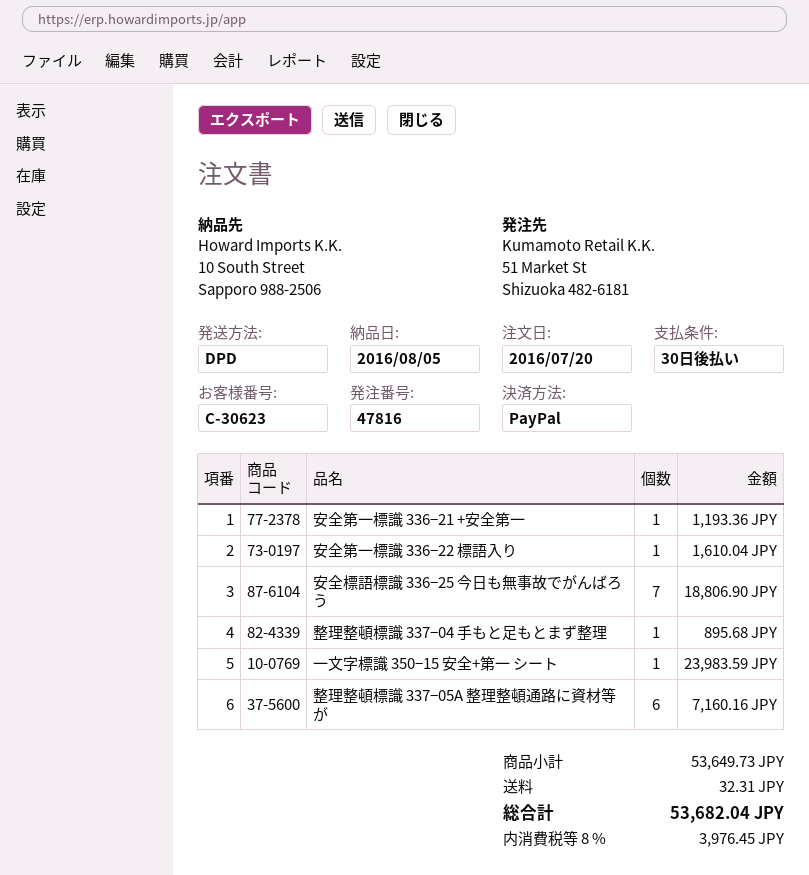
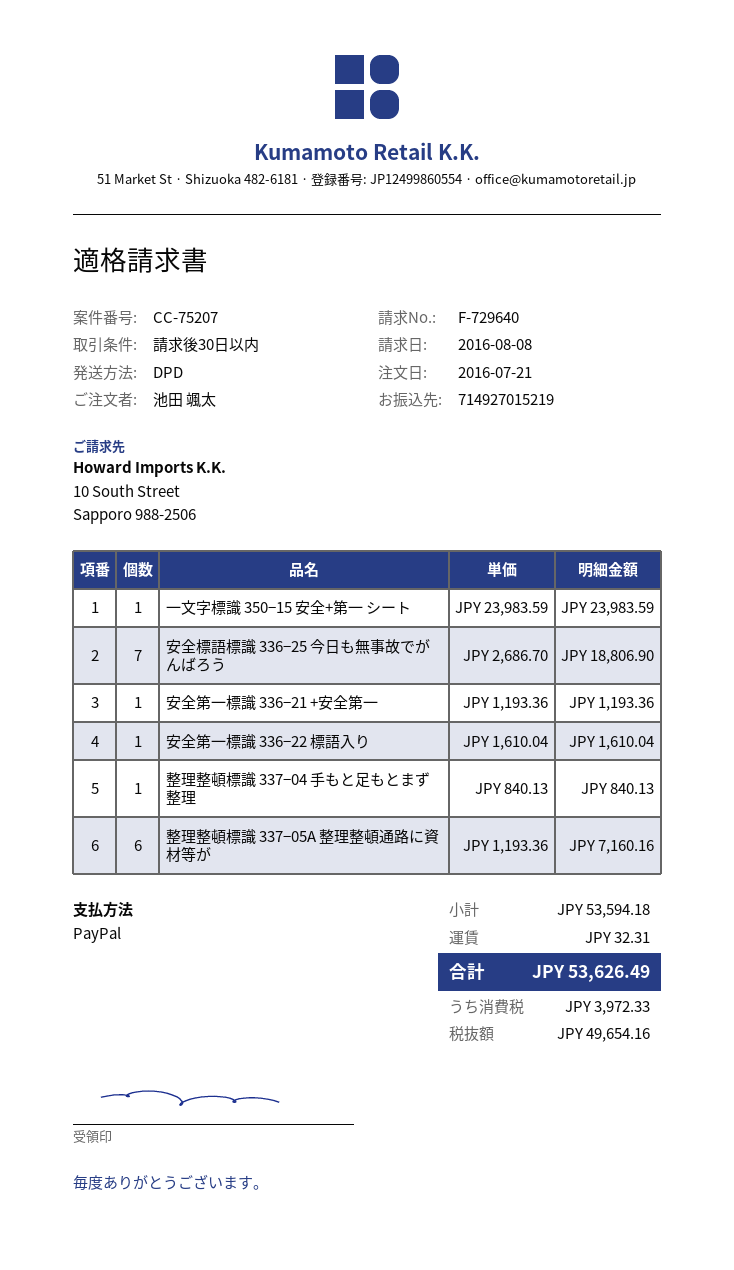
order date: 2016-07-20 -> 2016-07-21
整理整頓標識 337−04 手もと足もとまず整理: 1 for 895.68 -> 1 for 840.13
subtotal: 53649.73 -> 53594.18
tax: 3976.45 -> 3972.33
total: 53682.04 -> 53626.49

